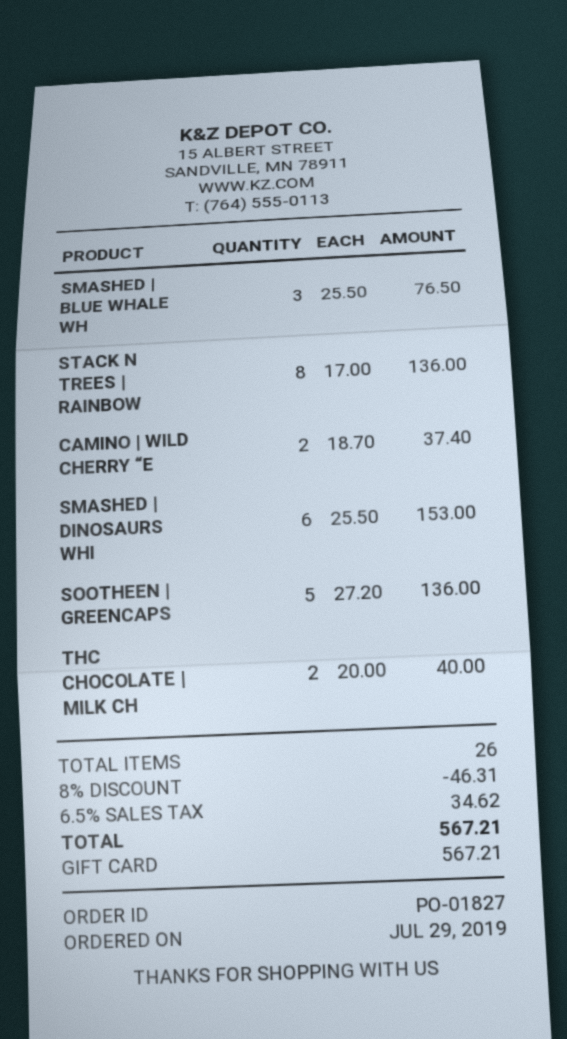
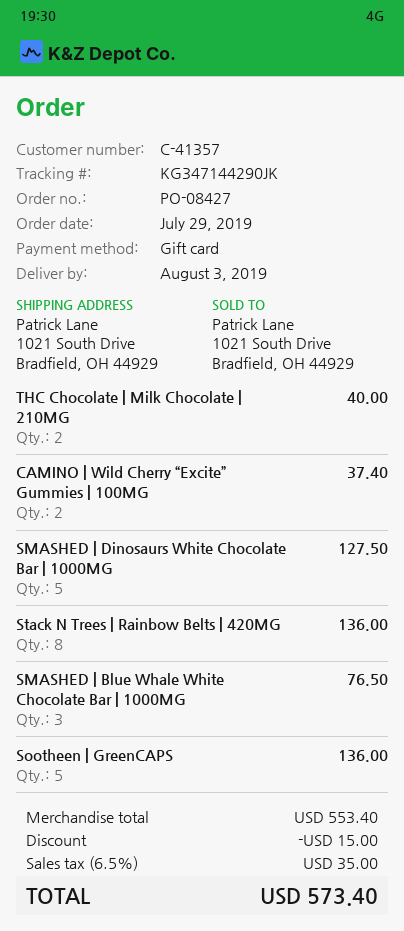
order number: PO-01827 -> PO-08427
SMASHED | DINOSAURS WHI: 6 for 153.00 -> 5 for 127.50
discount: 46.31 -> 15.00
tax: 6.5% = 34.62 -> 6.5% = 35.00
total: 567.21 -> 573.40

